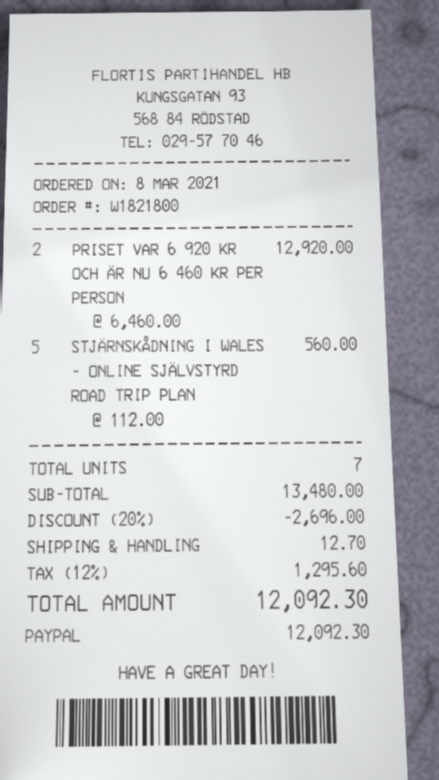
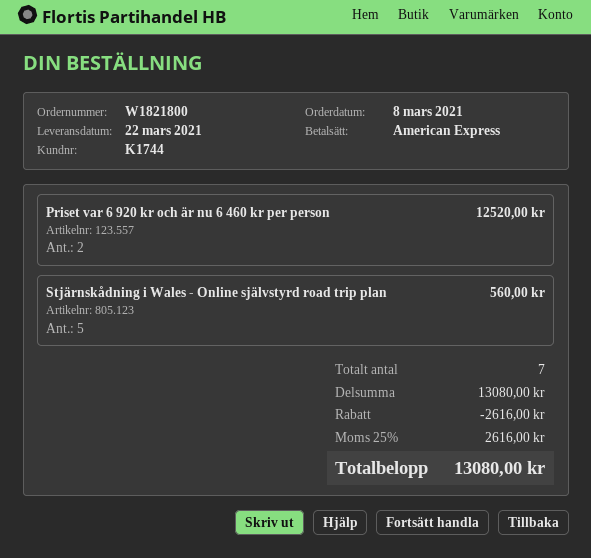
payment method: PayPal -> American Express
PRISET VAR 6 920 KR OCH ÄR NU 6 460 KR PER PERSON: 2 for 12920.00 -> 2 for 12520.00
subtotal: 13480.00 -> 13080.00
discount: 2696.00 -> 2616.00
shipping: 12.70 -> none
tax: 12% = 1295.60 -> 25% = 2616.00
total: 12092.30 -> 13080.00

